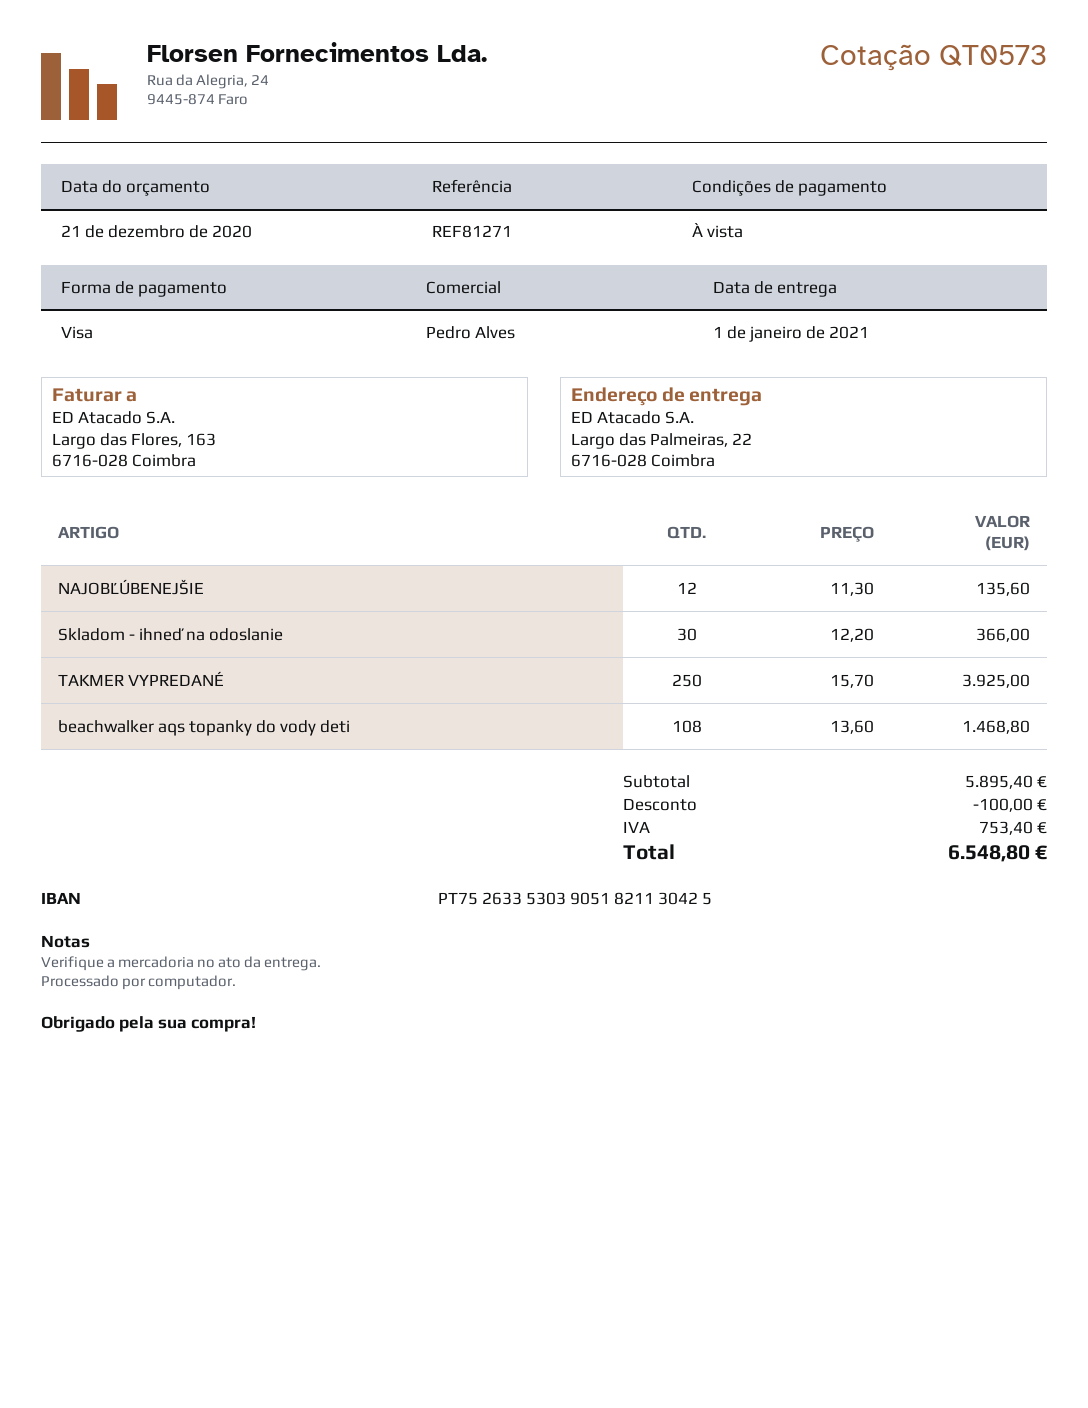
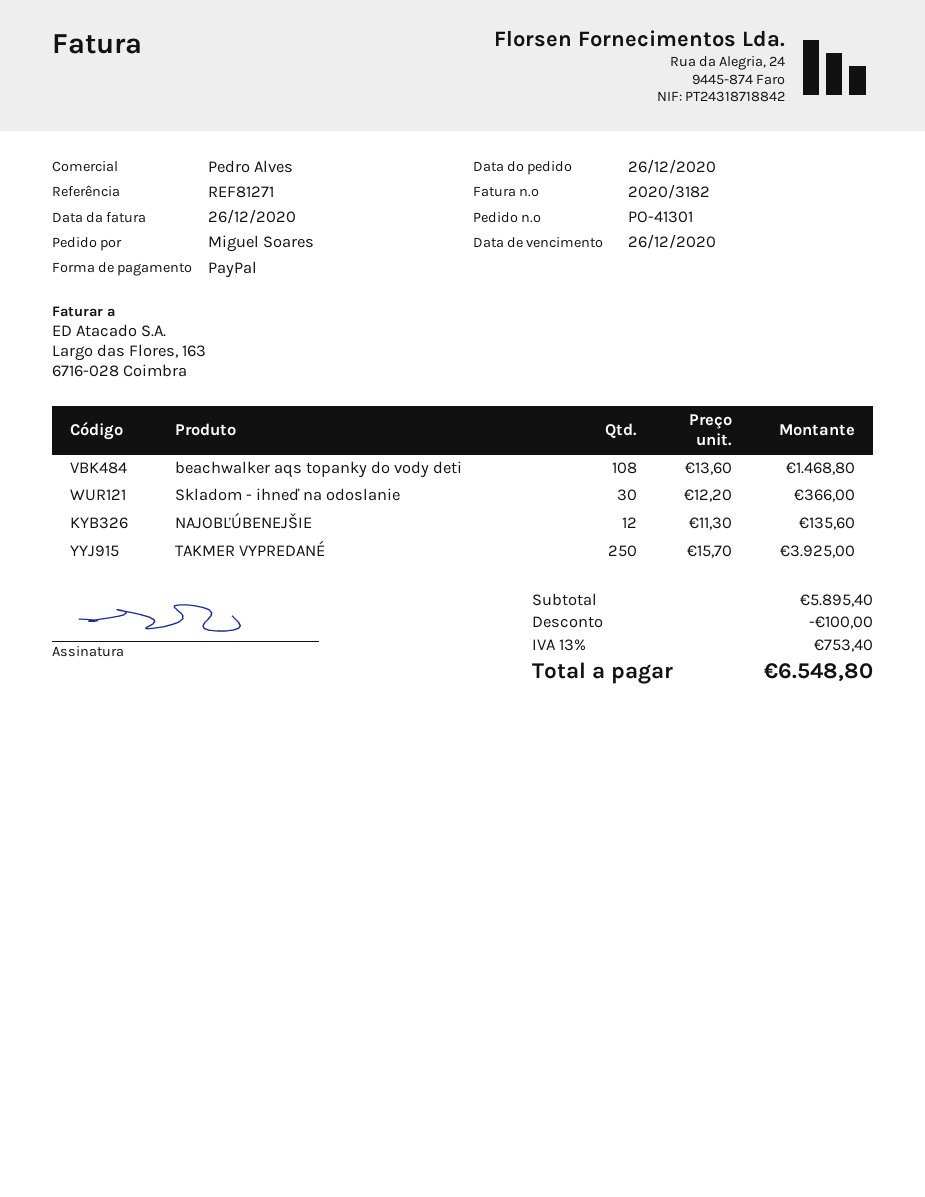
payment method: Visa -> PayPal

